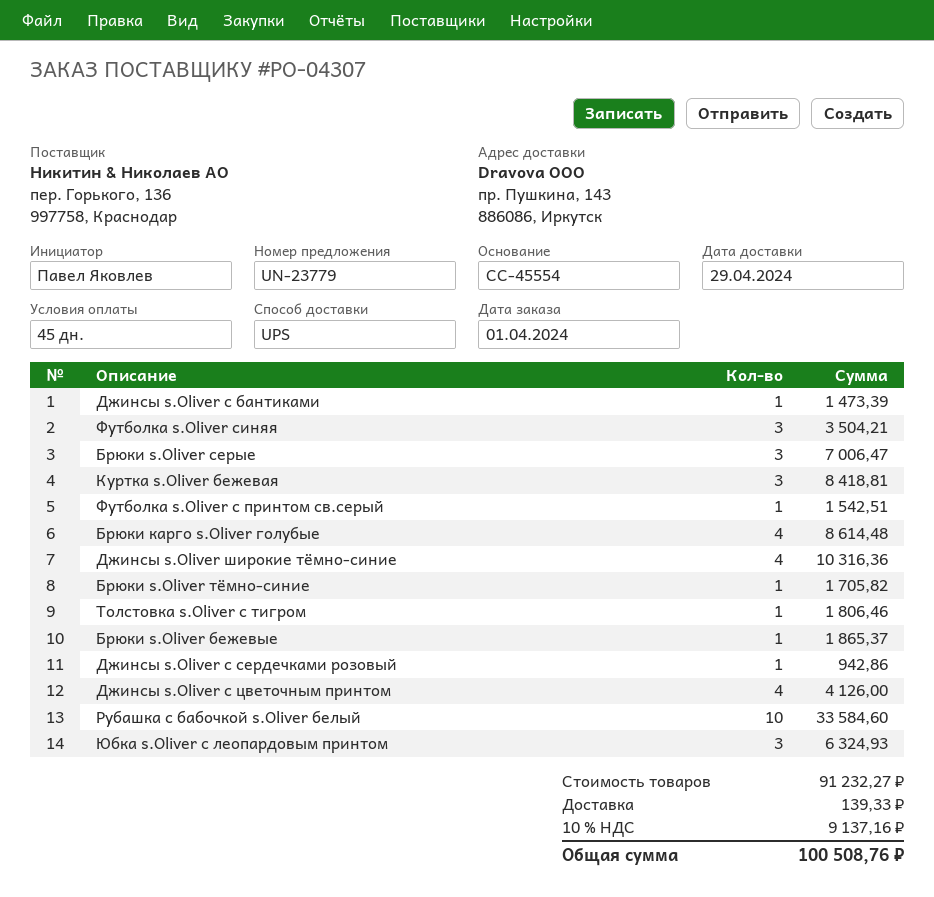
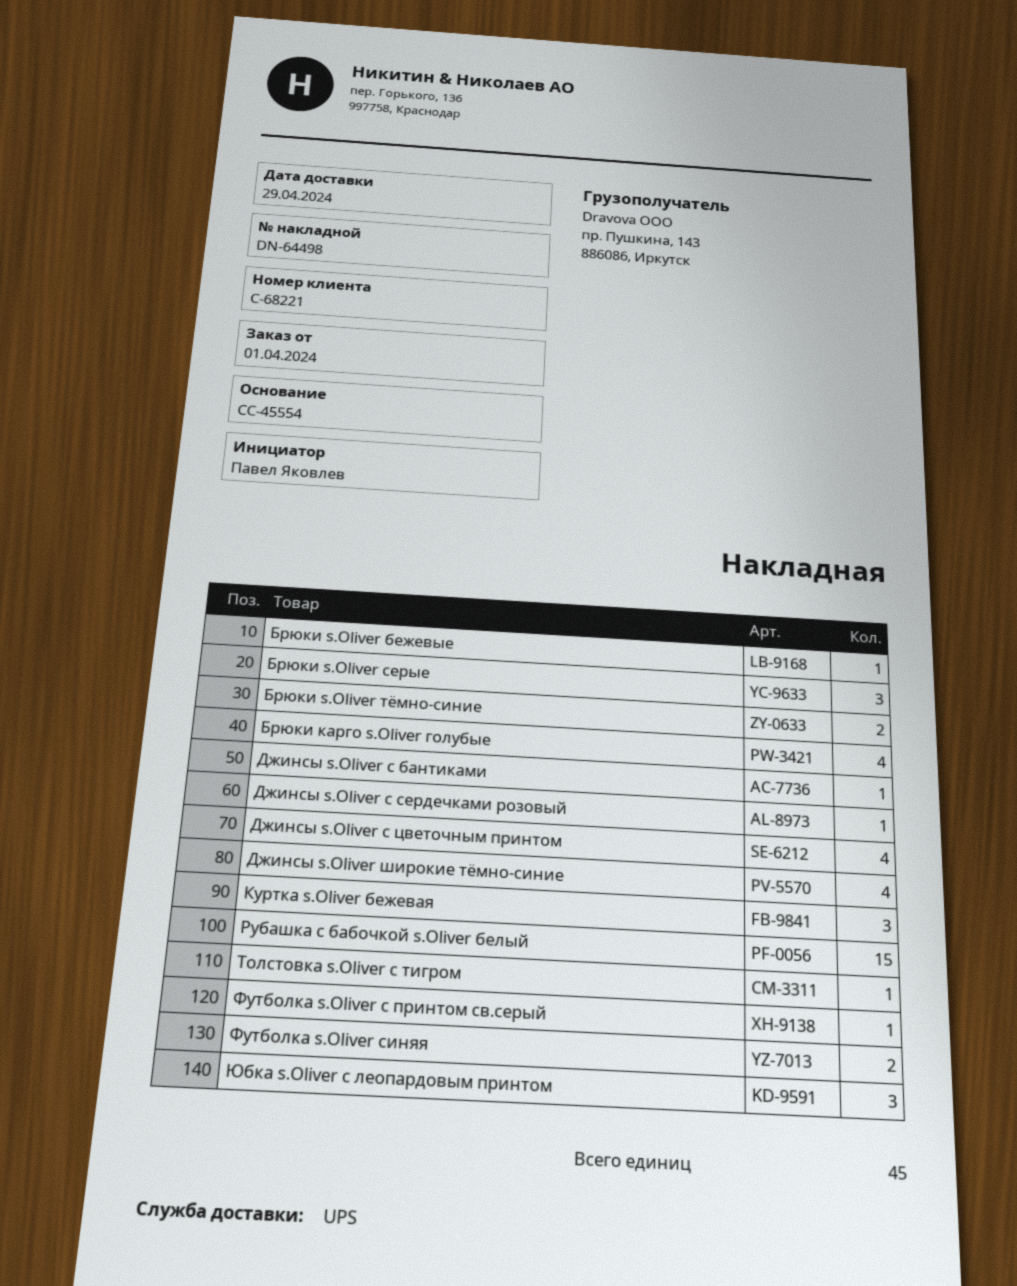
Футболка s.Oliver синяя: 3 -> 2
Брюки s.Oliver тёмно-синие: 1 -> 2
Рубашка с бабочкой s.Oliver белый: 10 -> 15

